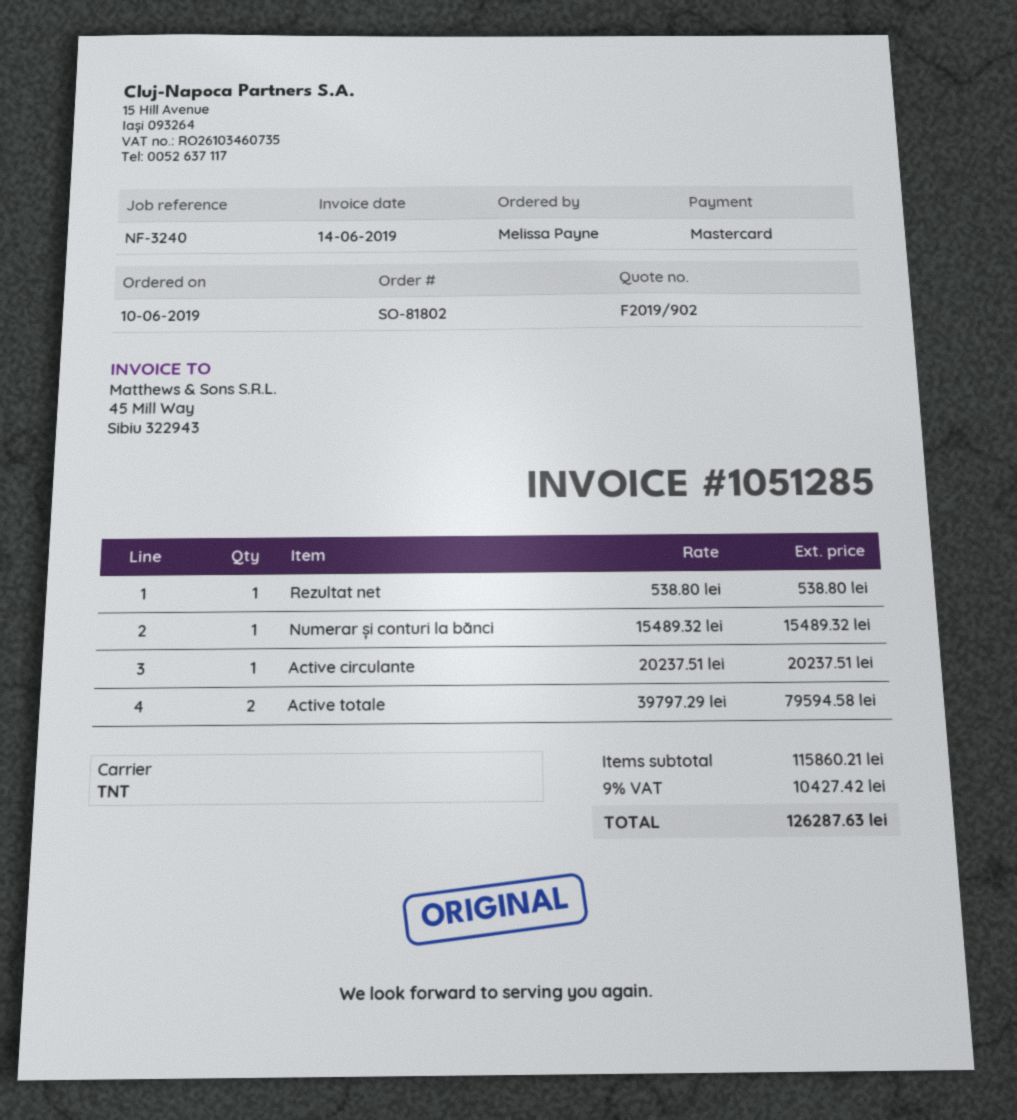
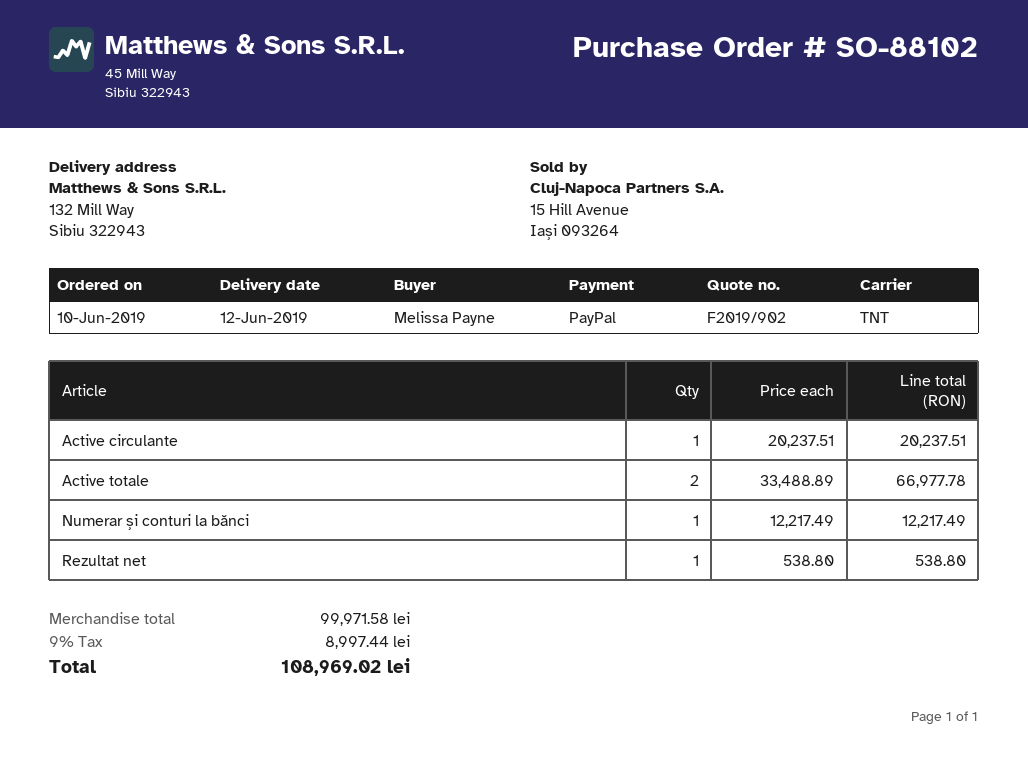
order number: SO-81802 -> SO-88102
payment method: Mastercard -> PayPal
Numerar și conturi la bănci: 1 x 15489.32 = 15489.32 -> 1 x 12217.49 = 12217.49
Active totale: 2 x 39797.29 = 79594.58 -> 2 x 33488.89 = 66977.78
subtotal: 115860.21 -> 99971.58
tax: 9% = 10427.42 -> 9% = 8997.44
total: 126287.63 -> 108969.02

